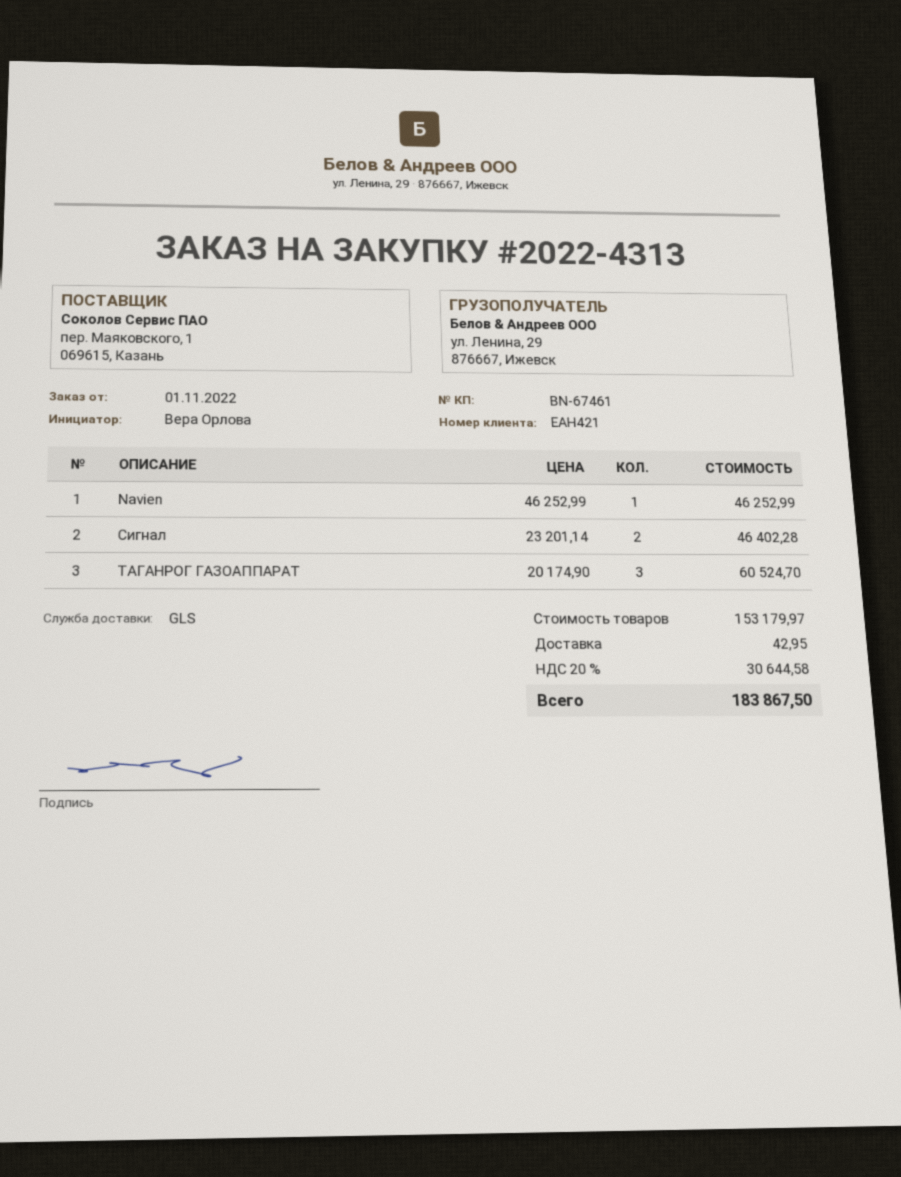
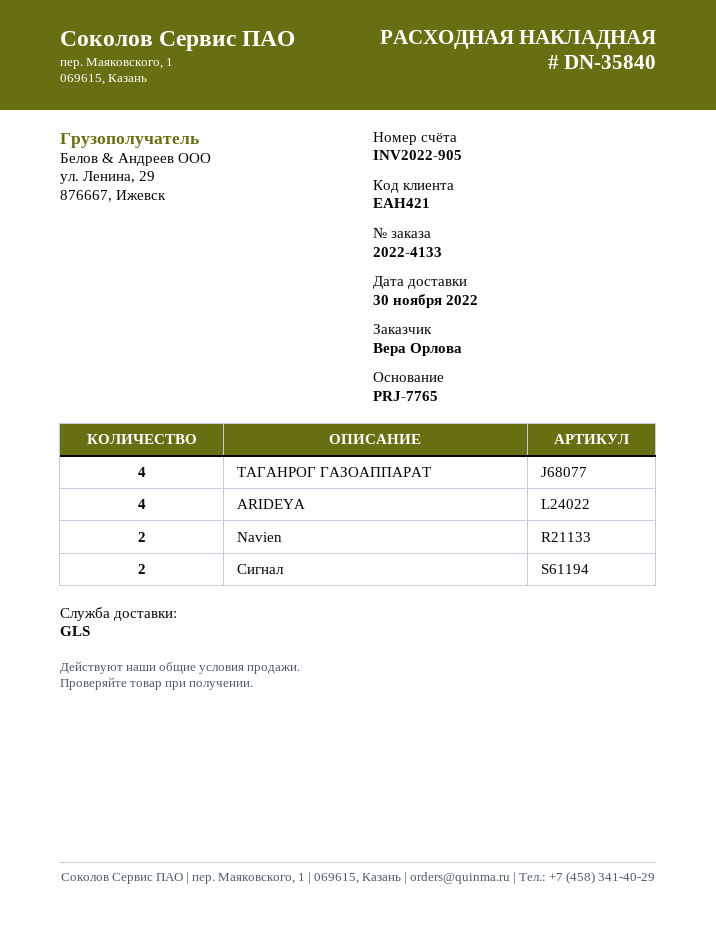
order number: 2022-4313 -> 2022-4133
Navien: 1 -> 2
ТАГАНРОГ ГАЗОАППАРАТ: 3 -> 4
ARIDEYA: none -> 4

